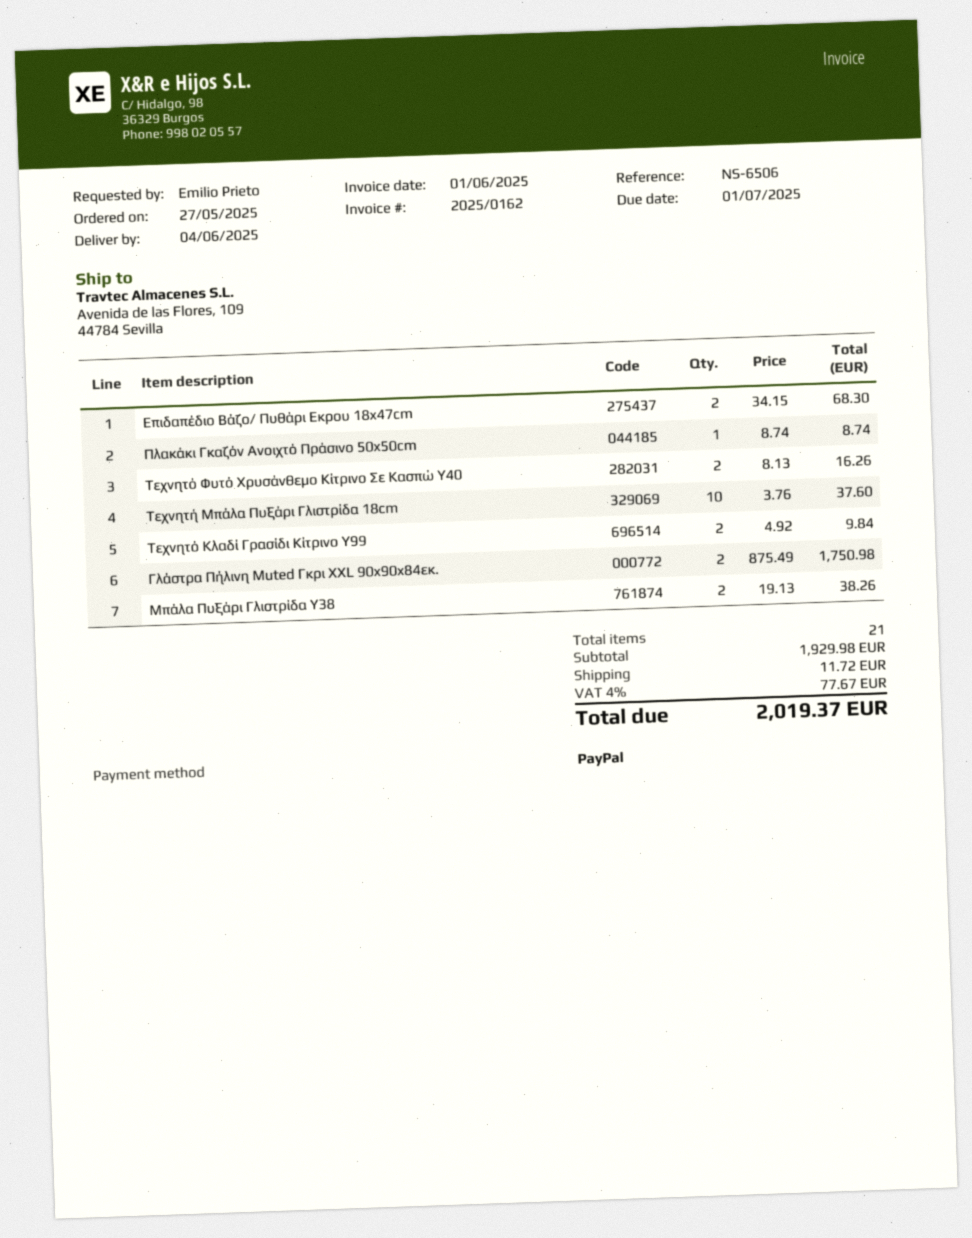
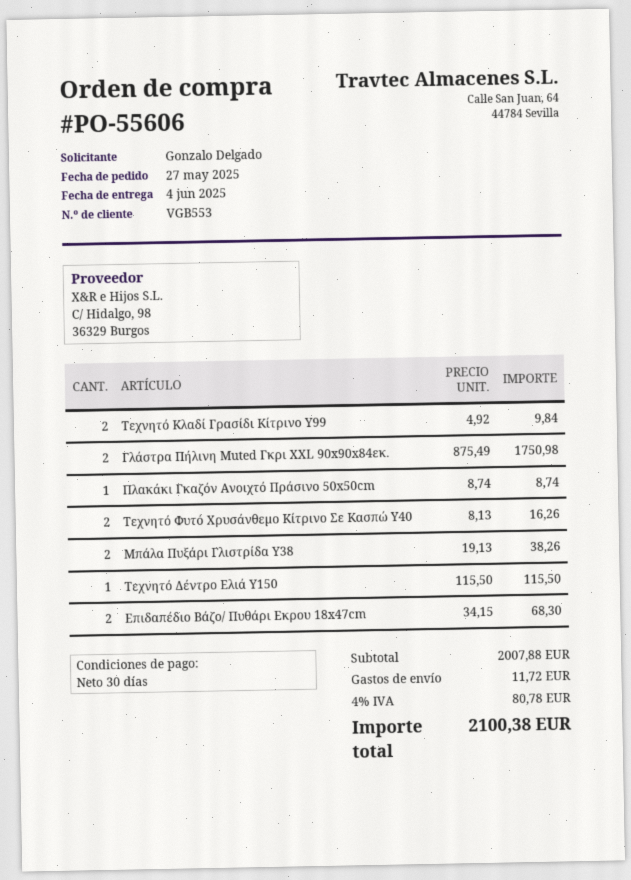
ordered by: Emilio Prieto -> Gonzalo Delgado
Τεχνητή Μπάλα Πυξάρι Γλιστρίδα 18cm: 10 x 3.76 = 37.60 -> none
Τεχνητό Δέντρο Ελιά Υ150: none -> 1 x 115.50 = 115.50
subtotal: 1929.98 -> 2007.88
tax: 4% = 77.67 -> 4% = 80.78
total: 2019.37 -> 2100.38

